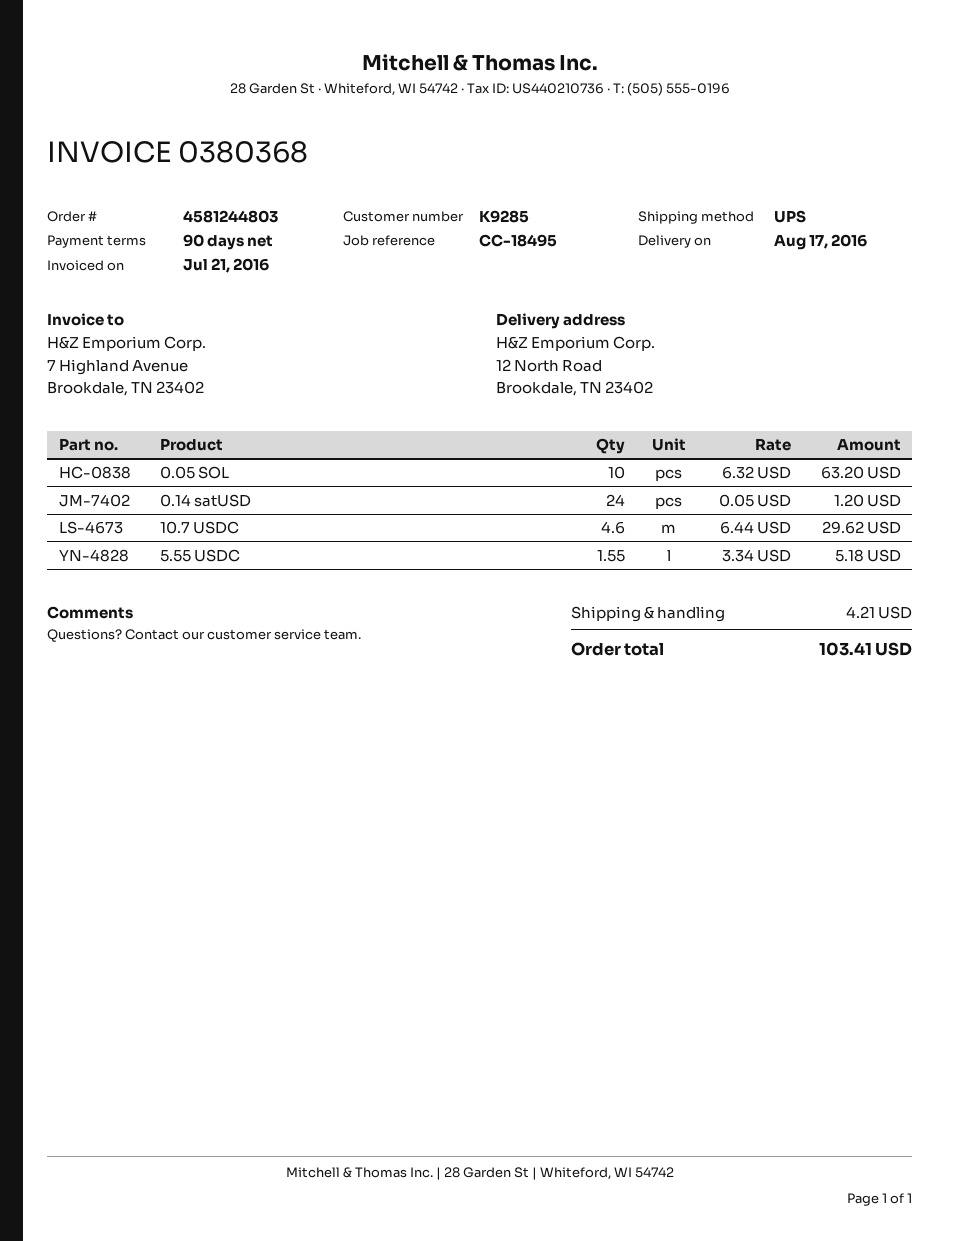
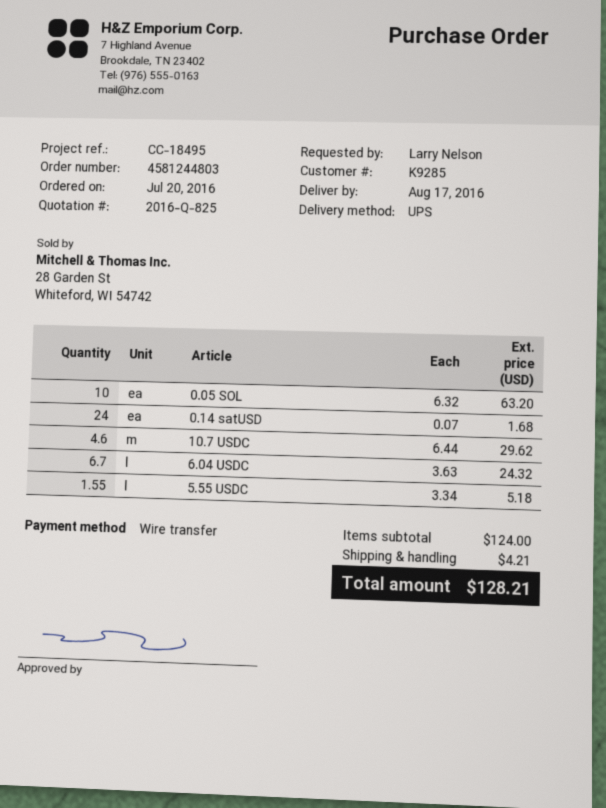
0.14 satUSD: 24 x 0.05 = 1.20 -> 24 x 0.07 = 1.68
6.04 USDC: none -> 6.7 x 3.63 = 24.32
total: 103.41 -> 128.21

